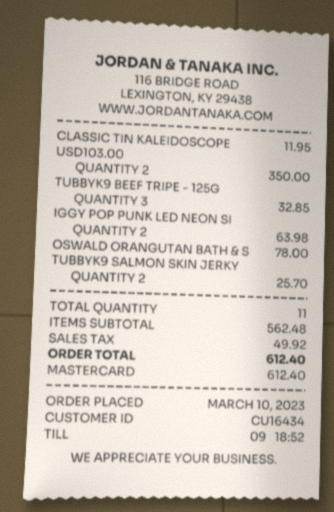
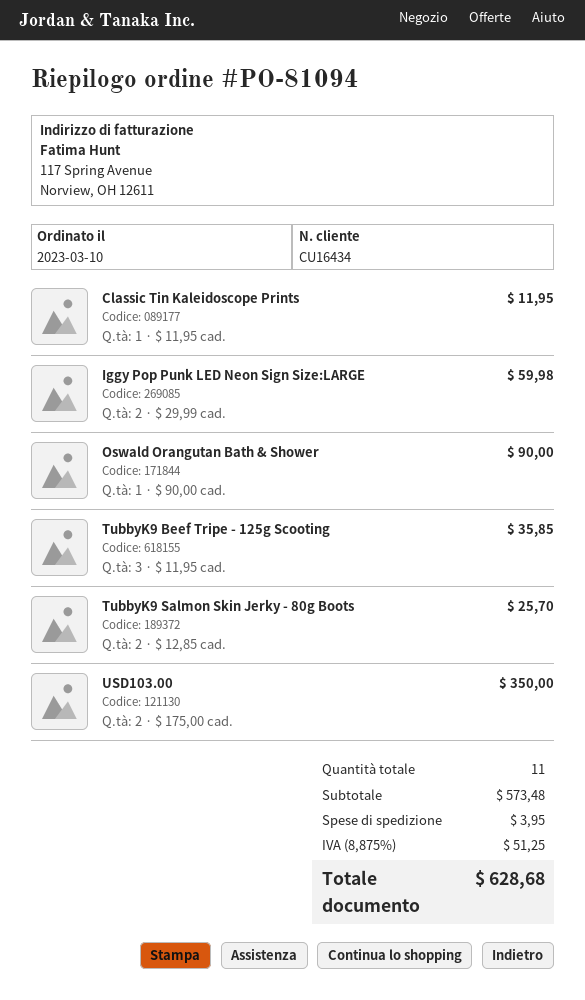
TUBBYK9 BEEF TRIPE - 125G: 3 for 32.85 -> 3 for 35.85
IGGY POP PUNK LED NEON SI: 2 for 63.98 -> 2 for 59.98
OSWALD ORANGUTAN BATH & S: 1 for 78.00 -> 1 for 90.00
subtotal: 562.48 -> 573.48
shipping: none -> 3.95
tax: 49.92 -> 51.25
total: 612.40 -> 628.68

